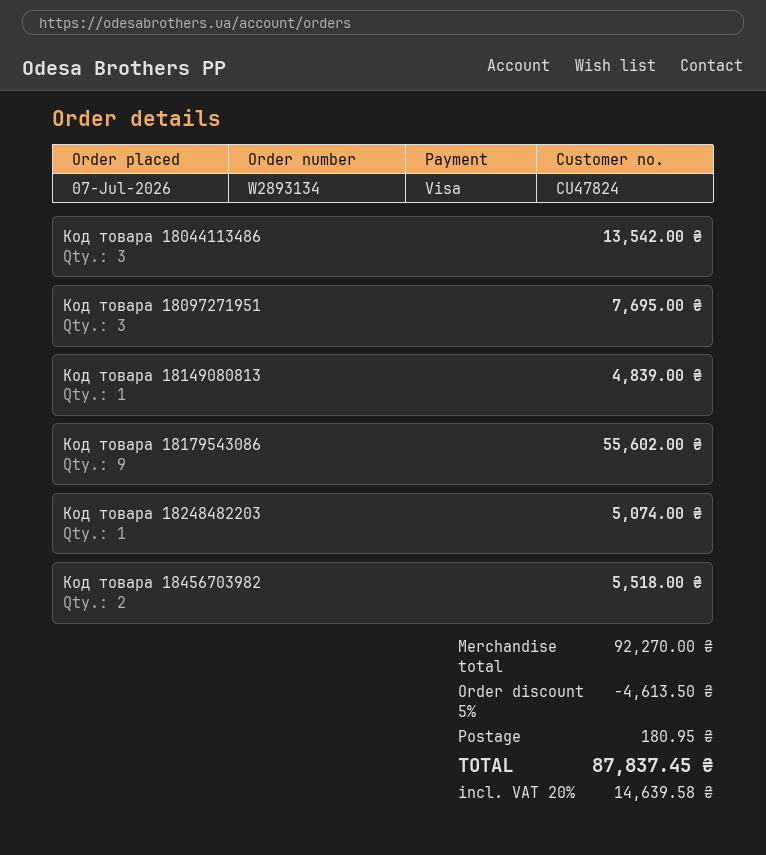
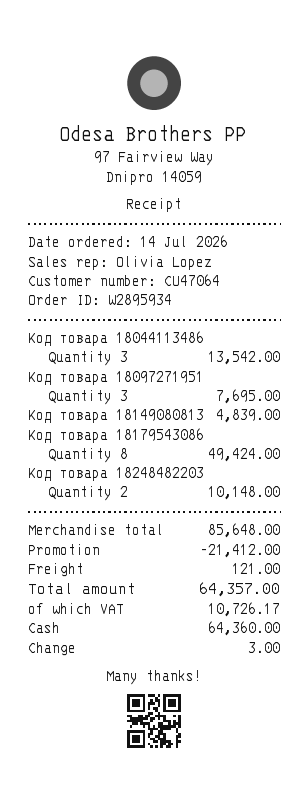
order number: W2893134 -> W2895934
order date: 2026-07-07 -> 2026-07-14
customer number: CU47824 -> CU47064
payment method: Visa -> cash
Код товара 18179543086: 9 for 55602.00 -> 8 for 49424.00
Код товара 18248482203: 1 for 5074.00 -> 2 for 10148.00
Код товара 18456703982: 2 for 5518.00 -> none
subtotal: 92270.00 -> 85648.00
discount: 4613.50 -> 21412.00
shipping: 180.95 -> 121.00
tax: 14639.58 -> 10726.17
total: 87837.45 -> 64357.00

